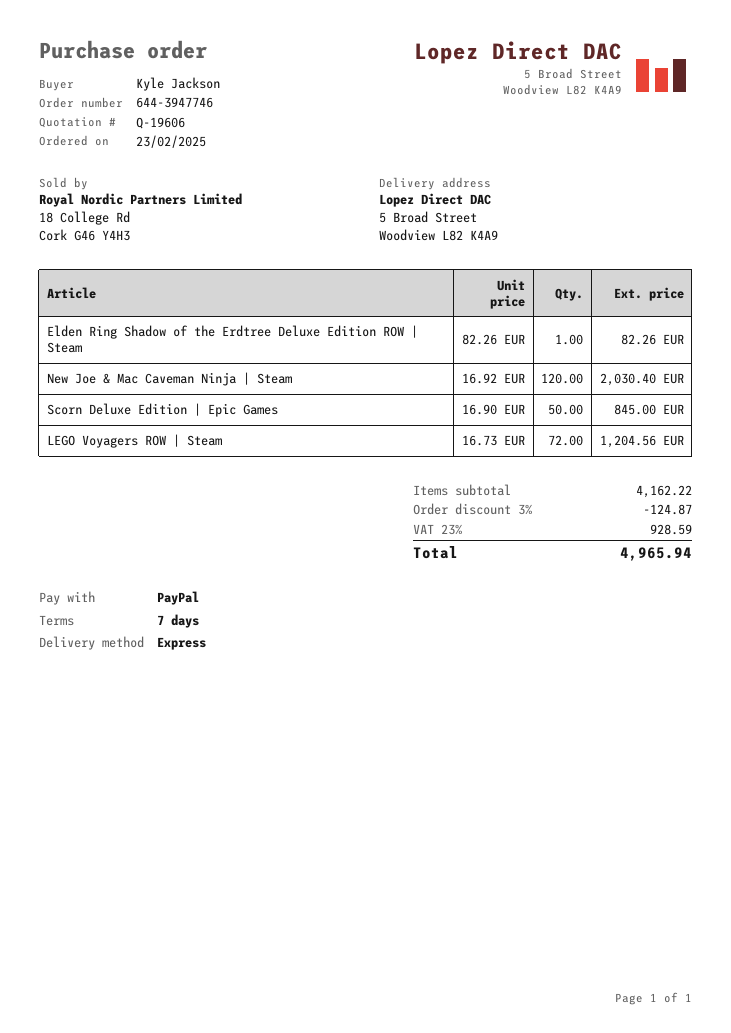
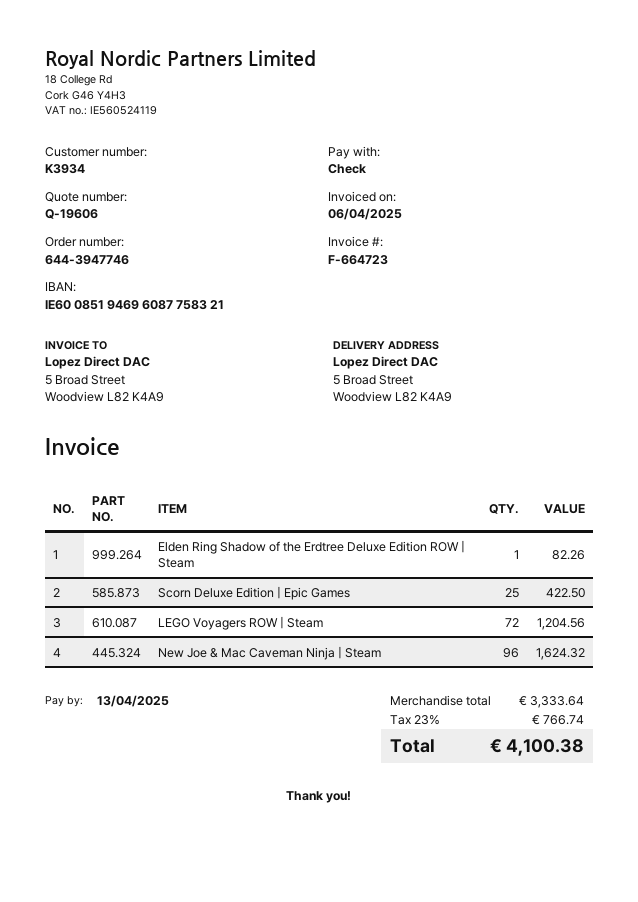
payment method: PayPal -> cheque
New Joe & Mac Caveman Ninja | Steam: 120 for 2030.40 -> 96 for 1624.32
Scorn Deluxe Edition | Epic Games: 50 for 845.00 -> 25 for 422.50
subtotal: 4162.22 -> 3333.64
discount: 3% = 124.87 -> none
tax: 23% = 928.59 -> 23% = 766.74
total: 4965.94 -> 4100.38

